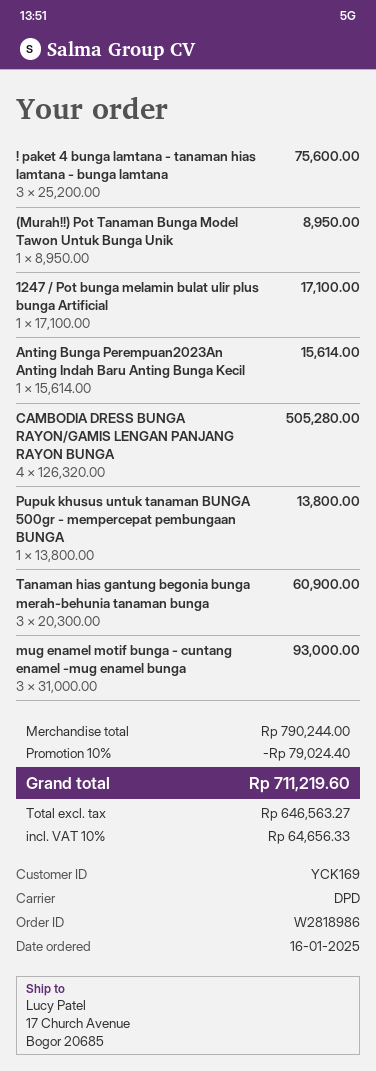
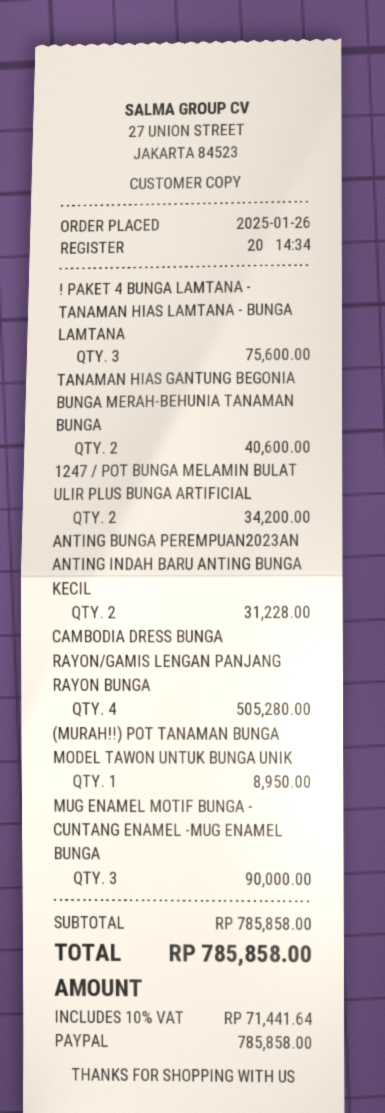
order date: 2025-01-16 -> 2025-01-26
1247 / Pot bunga melamin bulat ulir plus bunga Artificial: 1 for 17100.00 -> 2 for 34200.00
Anting Bunga Perempuan2023An Anting Indah Baru Anting Bunga Kecil: 1 for 15614.00 -> 2 for 31228.00
Pupuk khusus untuk tanaman BUNGA 500gr - mempercepat pembungaan BUNGA: 1 for 13800.00 -> none
Tanaman hias gantung begonia bunga merah-behunia tanaman bunga: 3 for 60900.00 -> 2 for 40600.00
mug enamel motif bunga - cuntang enamel -mug enamel bunga: 3 for 93000.00 -> 3 for 90000.00
subtotal: 790244.00 -> 785858.00
discount: 10% = 79024.40 -> none
tax: 10% = 64656.33 -> 10% = 71441.64
total: 711219.60 -> 785858.00

